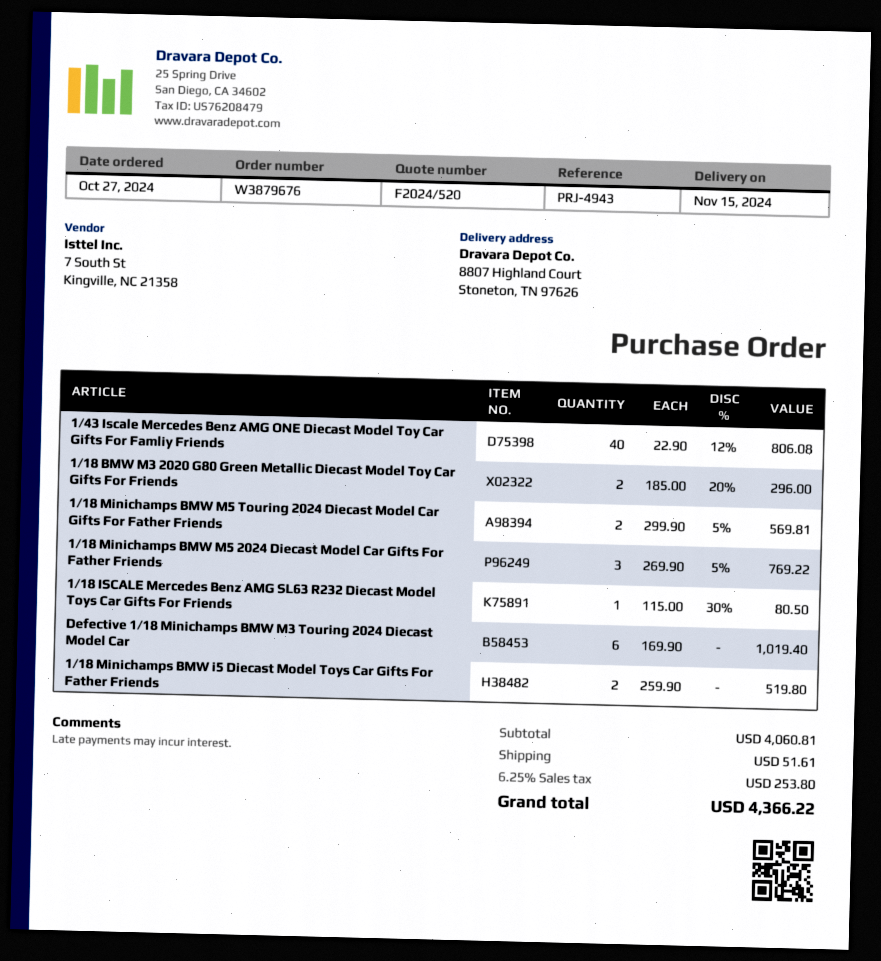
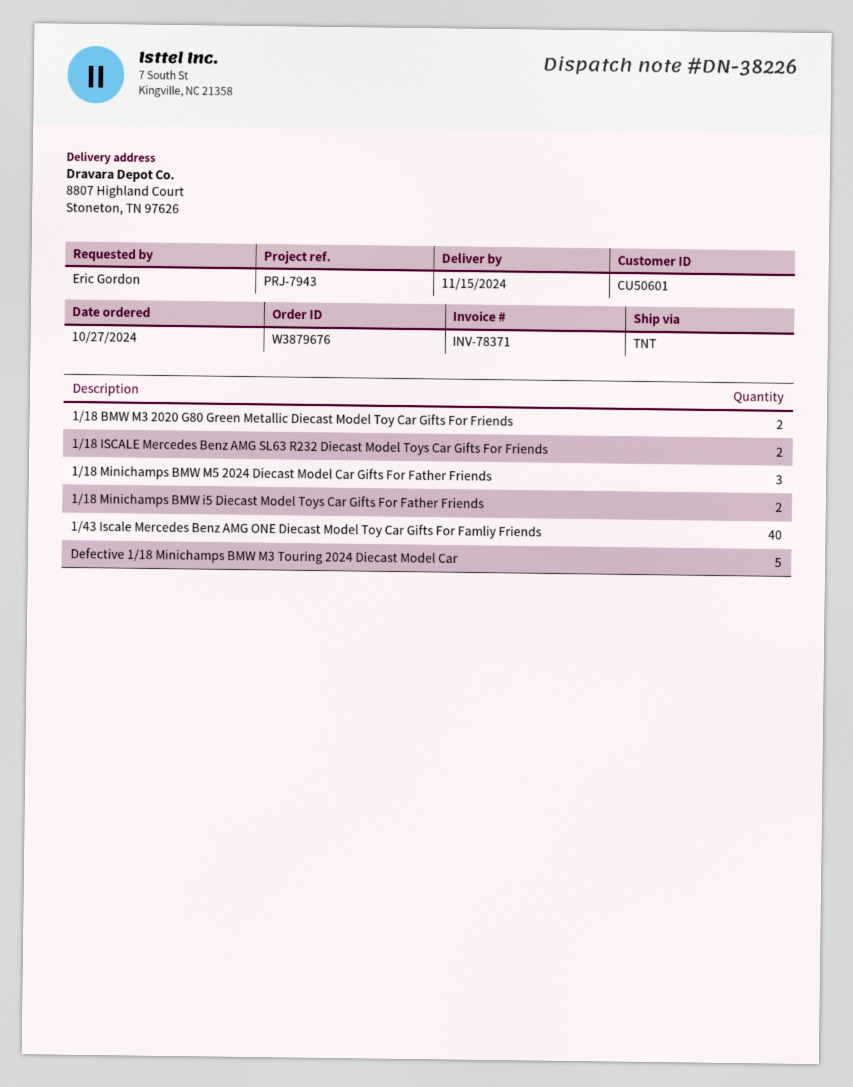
reference: PRJ-4943 -> PRJ-7943
1/18 Minichamps BMW M5 Touring 2024 Diecast Model Car Gifts For Father Friends: 2 -> none
1/18 ISCALE Mercedes Benz AMG SL63 R232 Diecast Model Toys Car Gifts For Friends: 1 -> 2
Defective 1/18 Minichamps BMW M3 Touring 2024 Diecast Model Car: 6 -> 5

